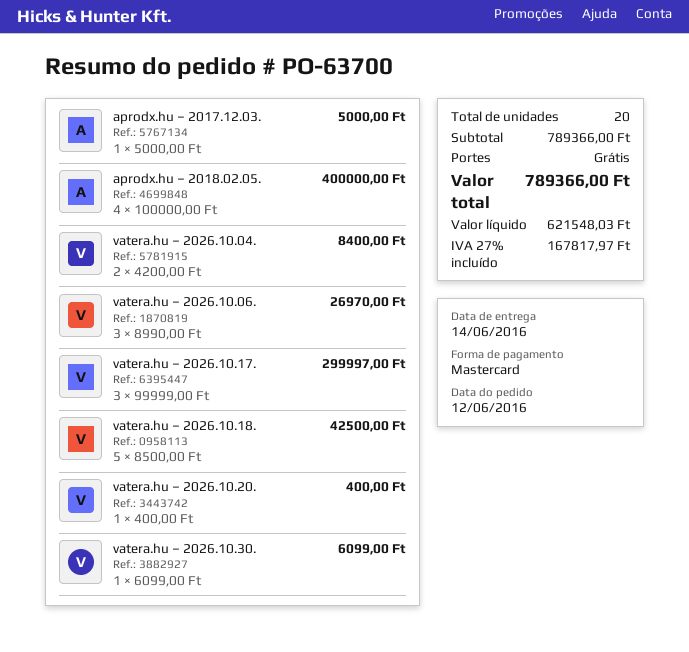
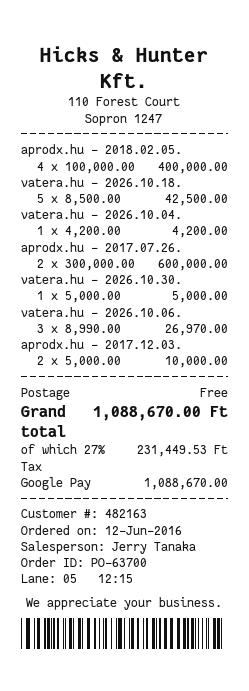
payment method: Mastercard -> Google Pay
aprodx.hu – 2017.12.03.: 1 x 5000.00 = 5000.00 -> 2 x 5000.00 = 10000.00
vatera.hu – 2026.10.04.: 2 x 4200.00 = 8400.00 -> 1 x 4200.00 = 4200.00
vatera.hu – 2026.10.17.: 3 x 99999.00 = 299997.00 -> none
vatera.hu – 2026.10.20.: 1 x 400.00 = 400.00 -> none
vatera.hu – 2026.10.30.: 1 x 6099.00 = 6099.00 -> 1 x 5000.00 = 5000.00
aprodx.hu – 2017.07.26.: none -> 2 x 300000.00 = 600000.00
tax: 27% = 167817.97 -> 27% = 231449.53
total: 789366.00 -> 1088670.00

